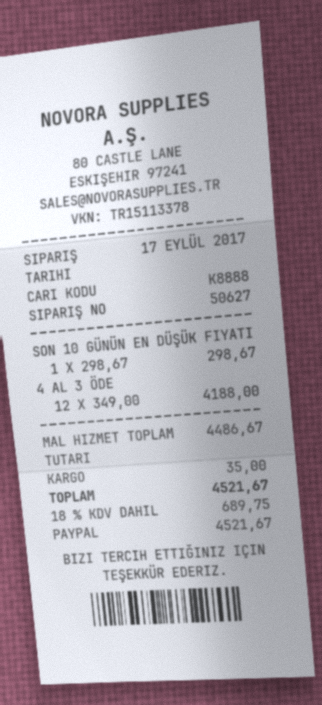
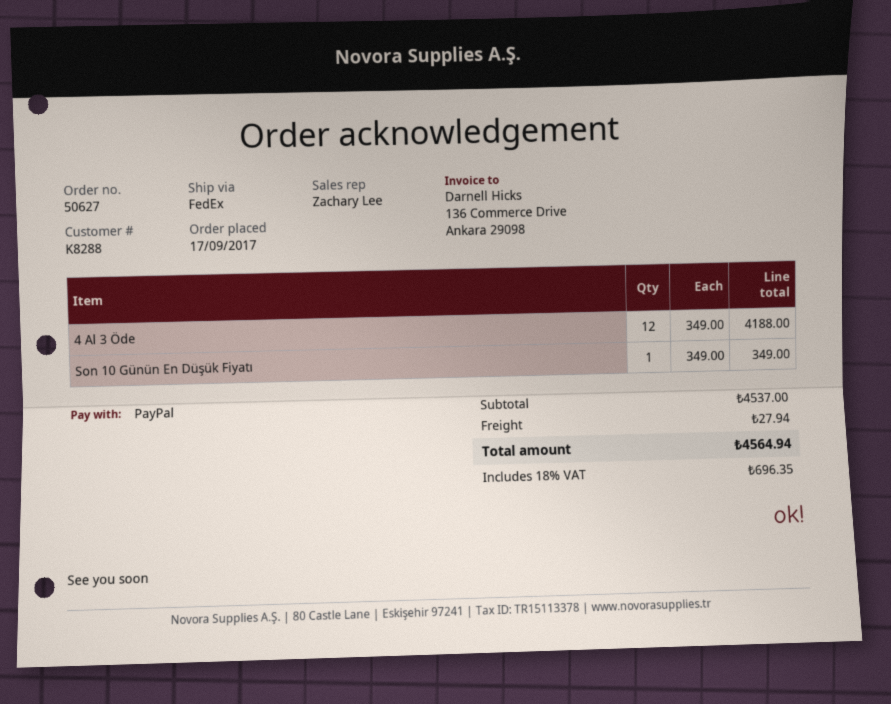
customer number: K8888 -> K8288
SON 10 GÜNÜN EN DÜŞÜK FIYATI: 1 x 298.67 = 298.67 -> 1 x 349.00 = 349.00
subtotal: 4486.67 -> 4537.00
shipping: 35.00 -> 27.94
tax: 18% = 689.75 -> 18% = 696.35
total: 4521.67 -> 4564.94

